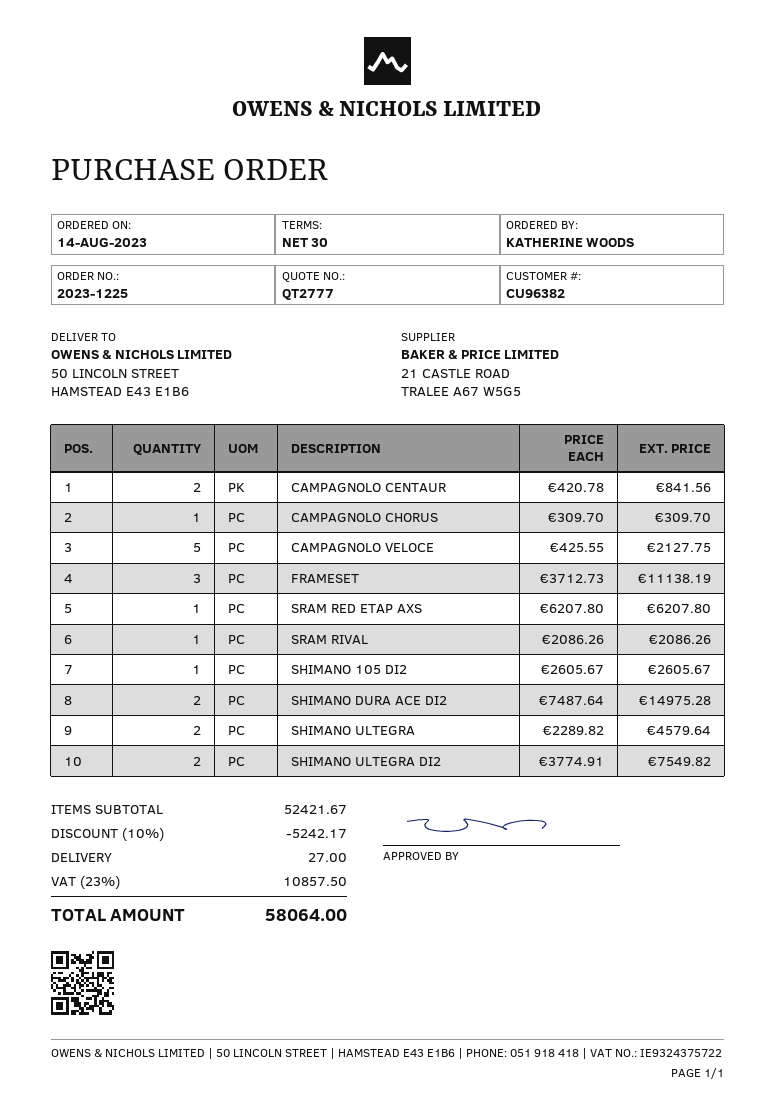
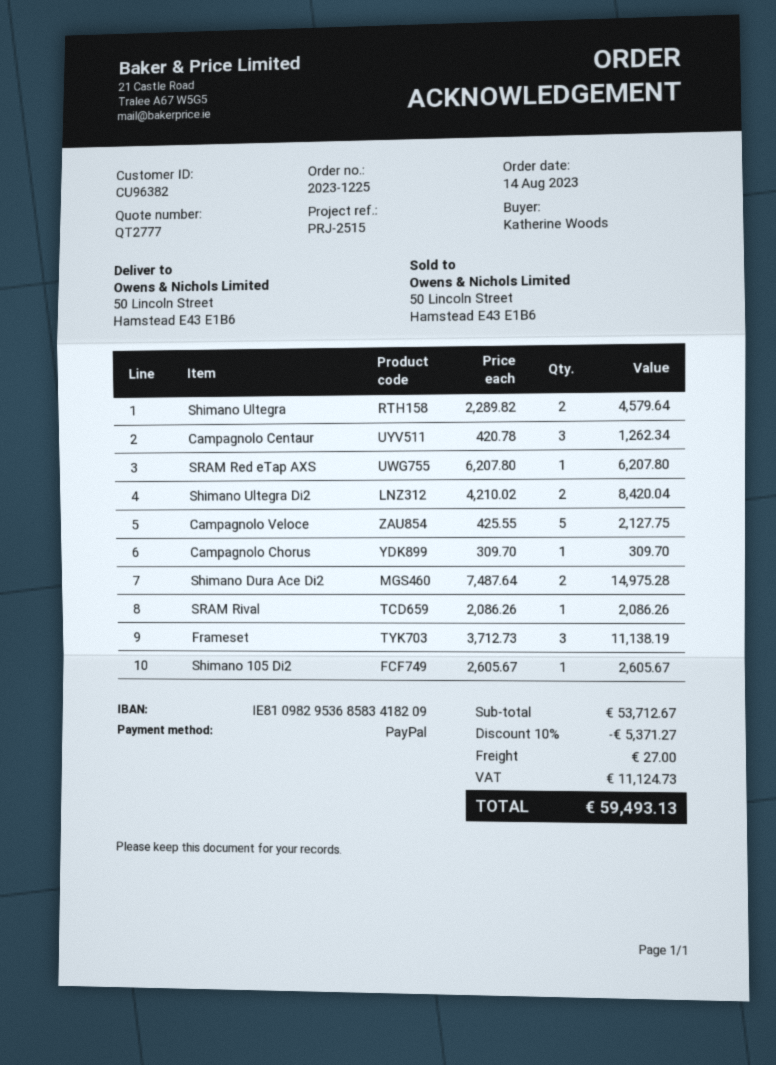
CAMPAGNOLO CENTAUR: 2 x 420.78 = 841.56 -> 3 x 420.78 = 1262.34
SHIMANO ULTEGRA DI2: 2 x 3774.91 = 7549.82 -> 2 x 4210.02 = 8420.04
subtotal: 52421.67 -> 53712.67
discount: 10% = 5242.17 -> 10% = 5371.27
tax: 10857.50 -> 11124.73
total: 58064.00 -> 59493.13

